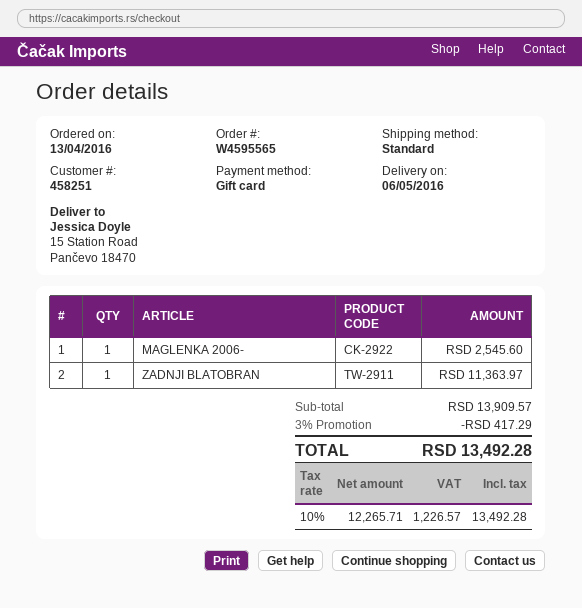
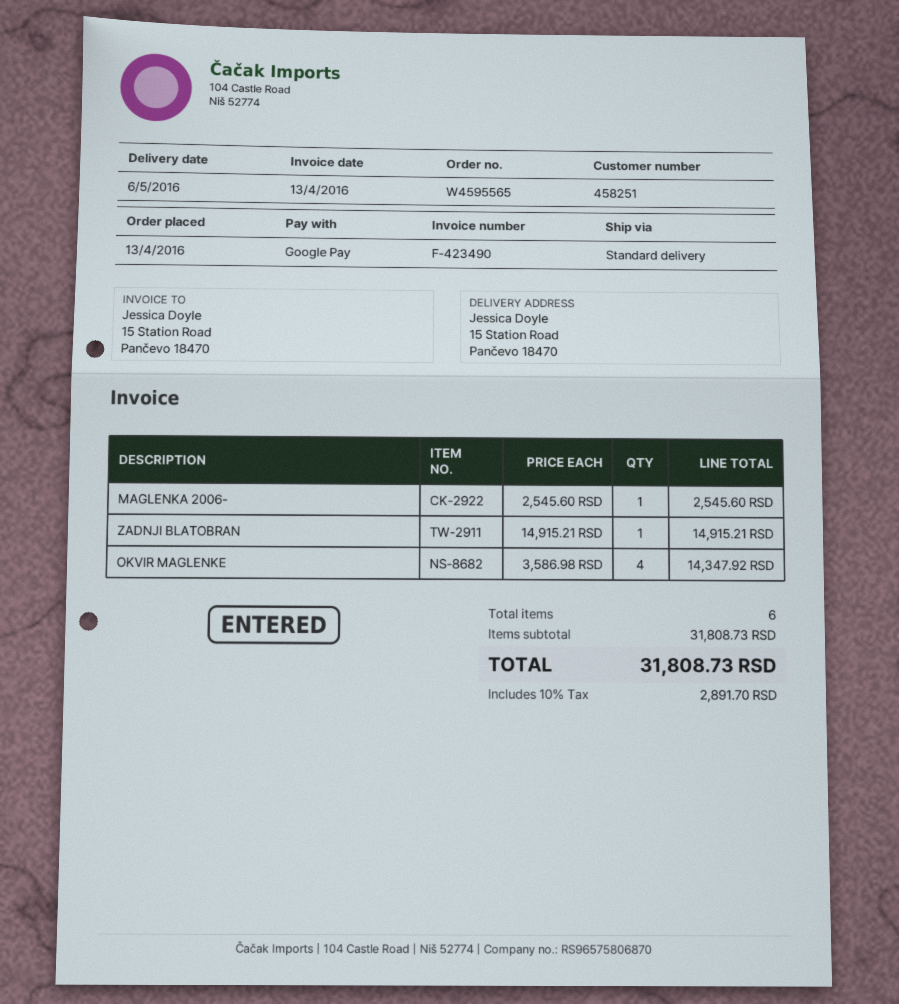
payment method: gift card -> Google Pay
ZADNJI BLATOBRAN: 1 for 11363.97 -> 1 for 14915.21
OKVIR MAGLENKE: none -> 4 for 14347.92
subtotal: 13909.57 -> 31808.73
discount: 3% = 417.29 -> none
tax: 10% = 1226.57 -> 10% = 2891.70
total: 13492.28 -> 31808.73

